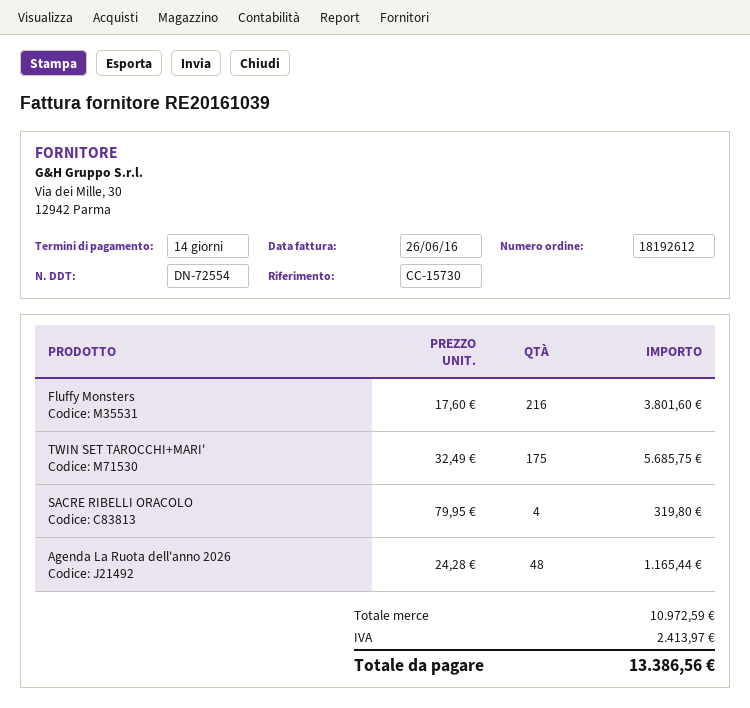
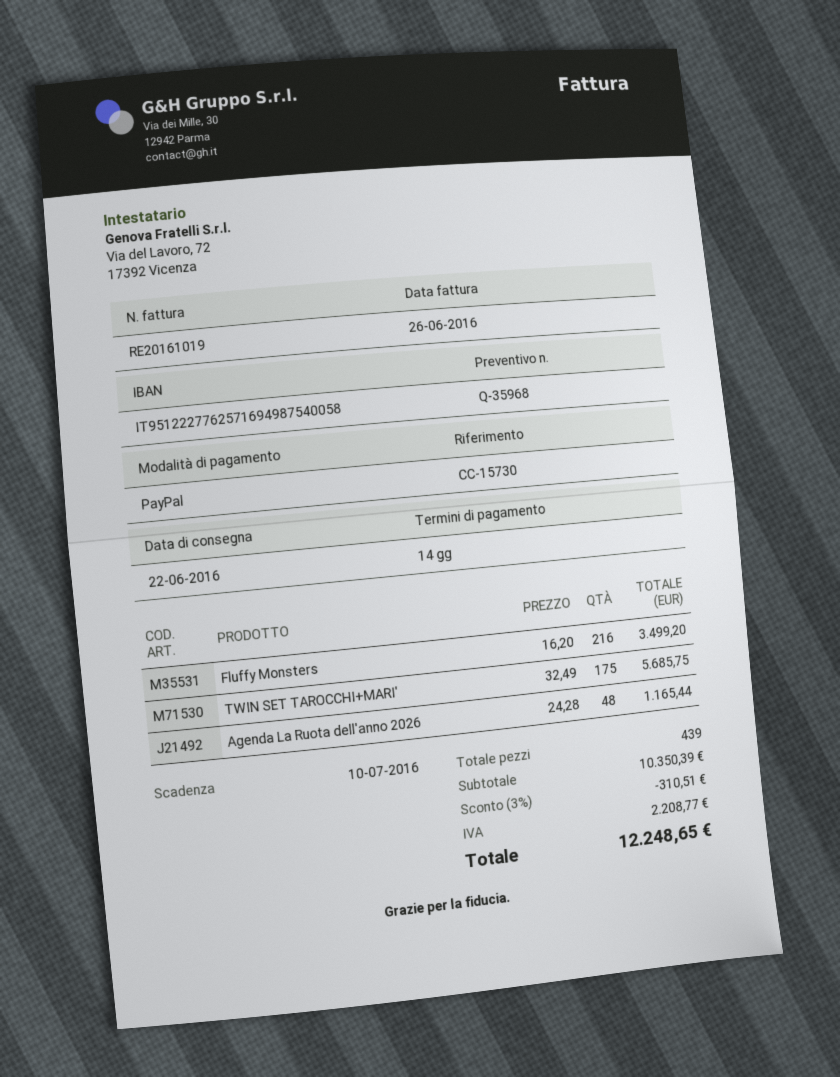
invoice number: RE20161039 -> RE20161019
Fluffy Monsters: 216 x 17.60 = 3801.60 -> 216 x 16.20 = 3499.20
SACRE RIBELLI ORACOLO: 4 x 79.95 = 319.80 -> none
subtotal: 10972.59 -> 10350.39
discount: none -> 3% = 310.51
tax: 2413.97 -> 2208.77
total: 13386.56 -> 12248.65

